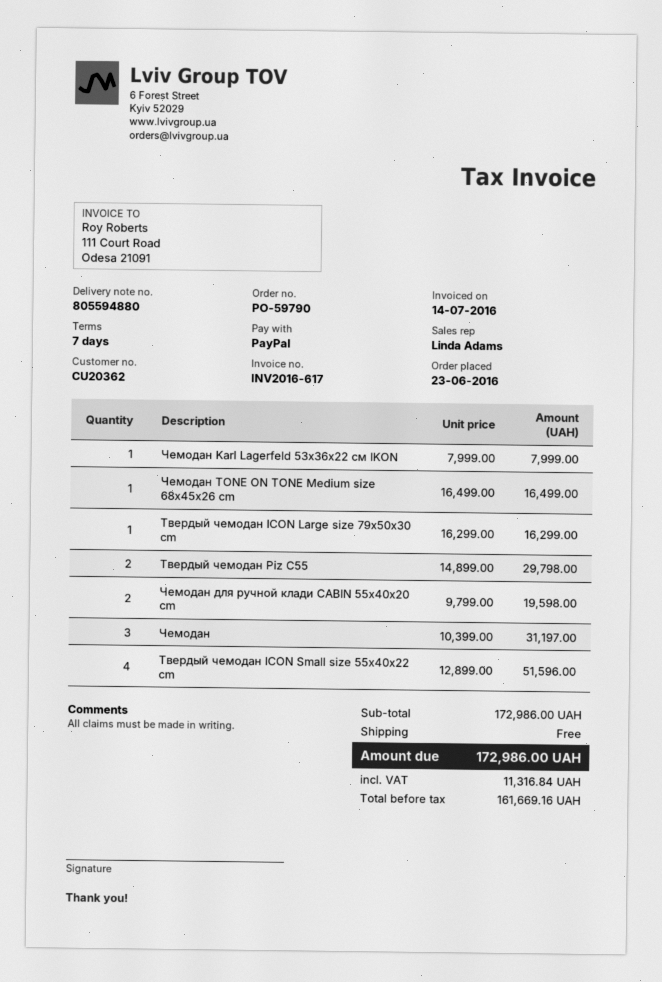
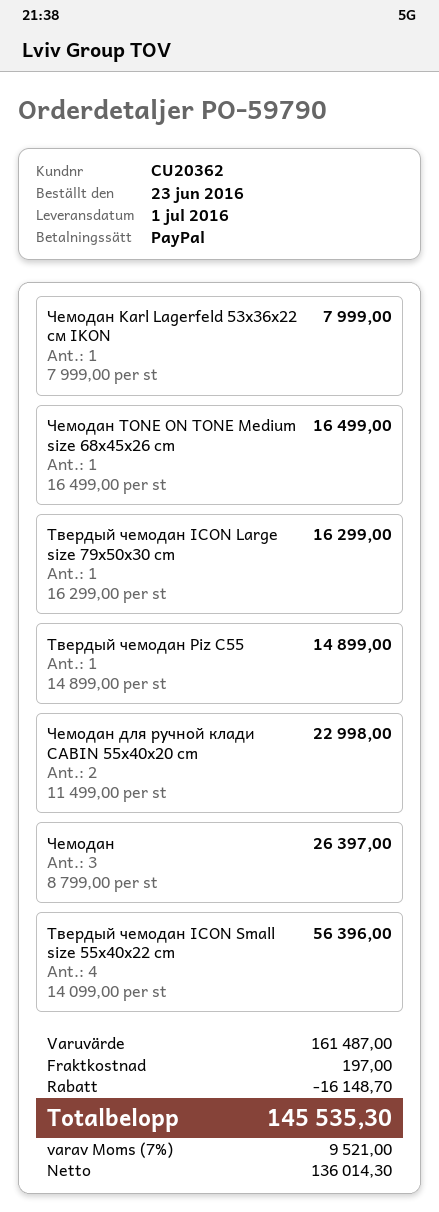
Твердый чемодан Piz C55: 2 x 14899.00 = 29798.00 -> 1 x 14899.00 = 14899.00
Чемодан для ручной клади CABIN 55x40x20 cm: 2 x 9799.00 = 19598.00 -> 2 x 11499.00 = 22998.00
Чемодан: 3 x 10399.00 = 31197.00 -> 3 x 8799.00 = 26397.00
Твердый чемодан ICON Small size 55x40x22 cm: 4 x 12899.00 = 51596.00 -> 4 x 14099.00 = 56396.00
subtotal: 172986.00 -> 161487.00
discount: none -> 16148.70
shipping: 0.00 -> 197.00
net: 161669.16 -> 136014.30
tax: 11316.84 -> 9521.00
total: 172986.00 -> 145535.30

